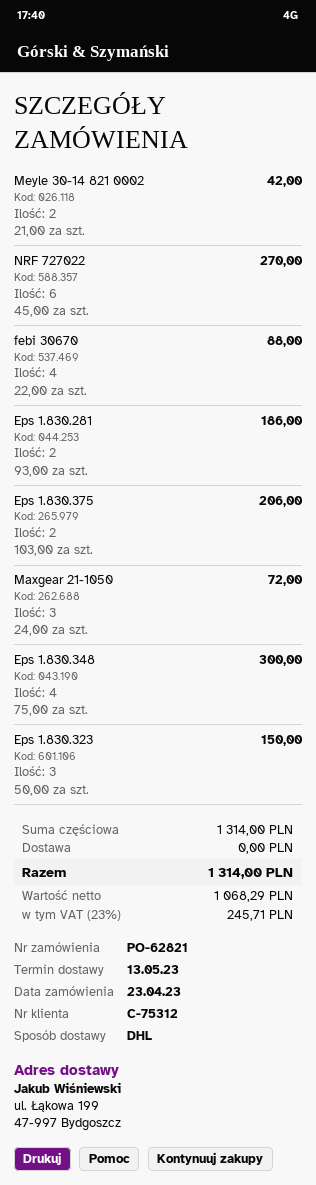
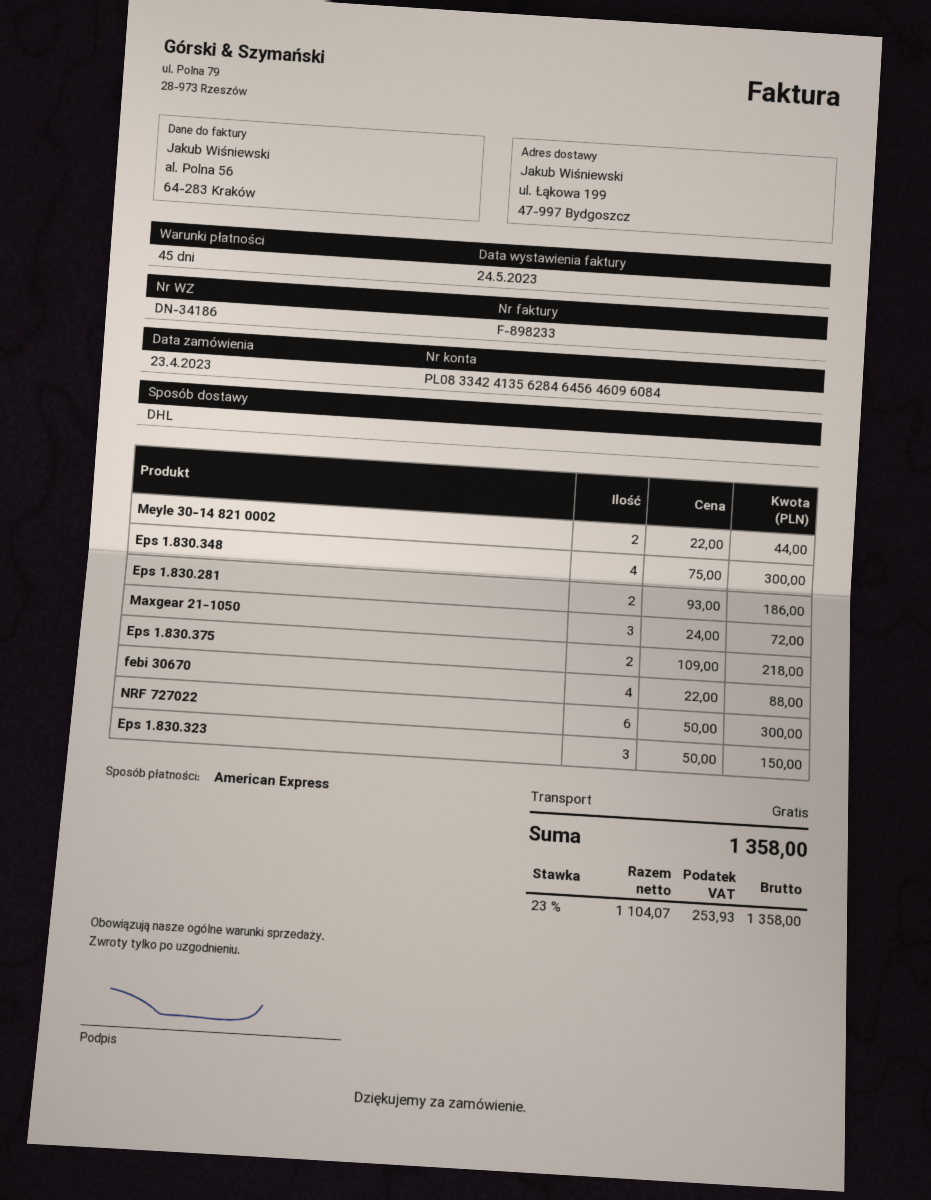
Meyle 30-14 821 0002: 2 x 21.00 = 42.00 -> 2 x 22.00 = 44.00
NRF 727022: 6 x 45.00 = 270.00 -> 6 x 50.00 = 300.00
Eps 1.830.375: 2 x 103.00 = 206.00 -> 2 x 109.00 = 218.00
net: 1068.29 -> 1104.07
tax: 23% = 245.71 -> 23% = 253.93
total: 1314.00 -> 1358.00

